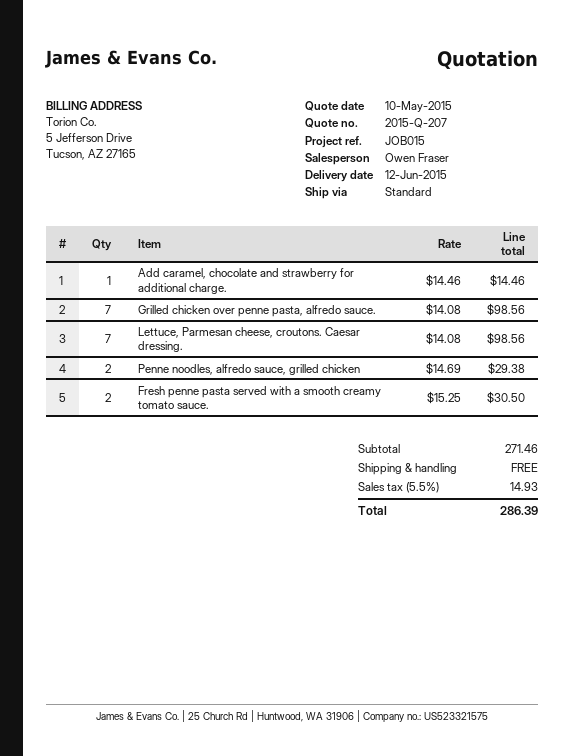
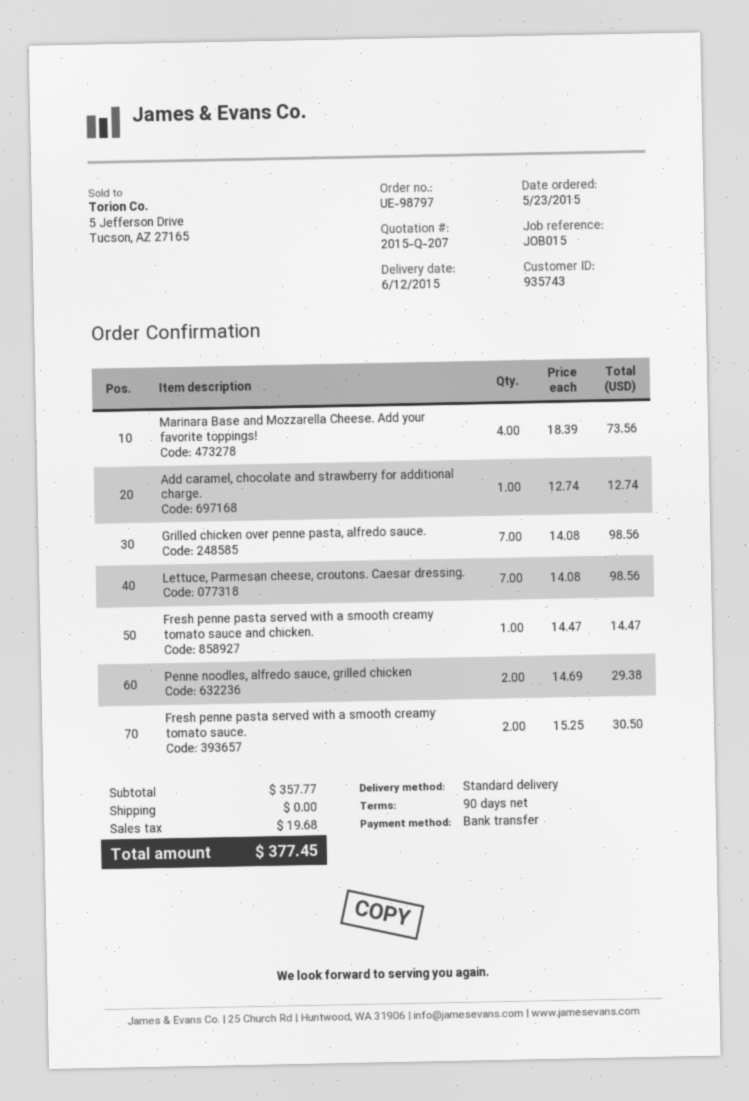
Add caramel, chocolate and strawberry for additional charge.: 1 x 14.46 = 14.46 -> 1 x 12.74 = 12.74
Marinara Base and Mozzarella Cheese. Add your favorite toppings!: none -> 4 x 18.39 = 73.56
Fresh penne pasta served with a smooth creamy tomato sauce and chicken.: none -> 1 x 14.47 = 14.47
subtotal: 271.46 -> 357.77
tax: 14.93 -> 19.68
total: 286.39 -> 377.45

